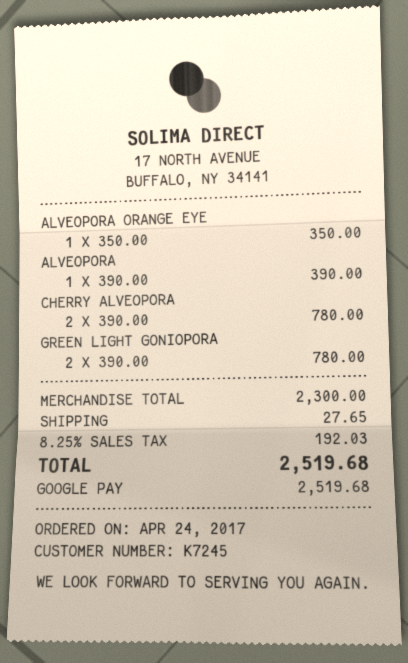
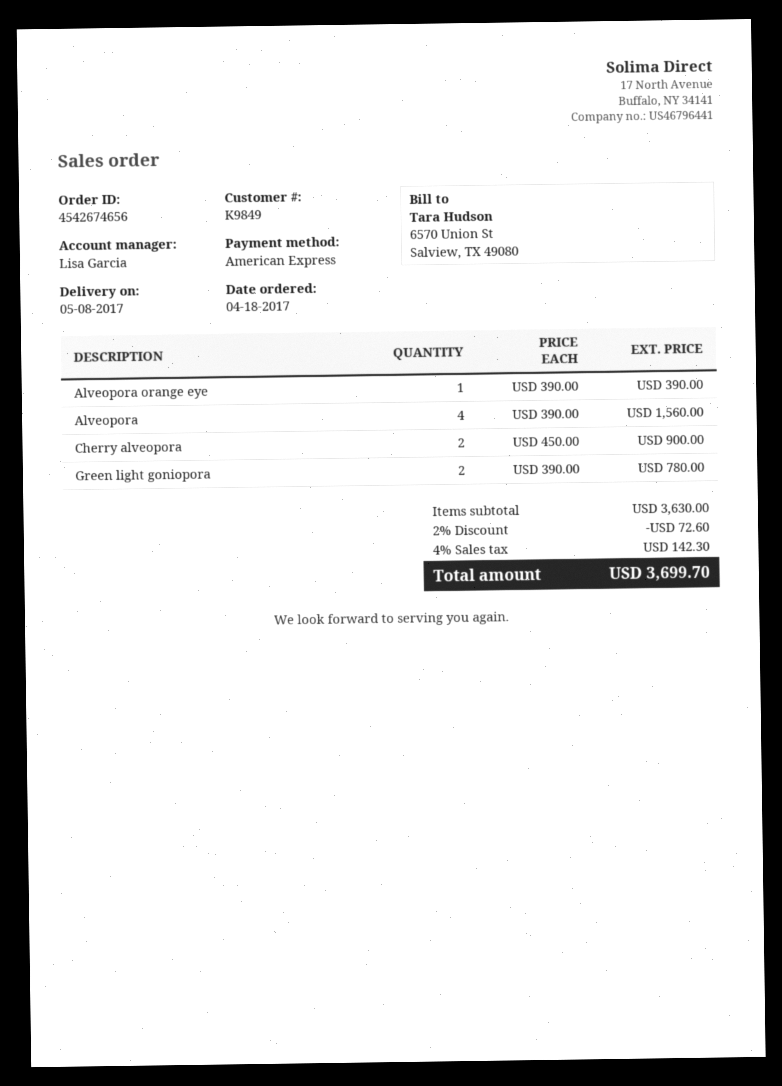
order date: 2017-04-24 -> 2017-04-18
customer number: K7245 -> K9849
payment method: Google Pay -> American Express
ALVEOPORA ORANGE EYE: 1 x 350.00 = 350.00 -> 1 x 390.00 = 390.00
ALVEOPORA: 1 x 390.00 = 390.00 -> 4 x 390.00 = 1560.00
CHERRY ALVEOPORA: 2 x 390.00 = 780.00 -> 2 x 450.00 = 900.00
subtotal: 2300.00 -> 3630.00
discount: none -> 2% = 72.60
shipping: 27.65 -> none
tax: 8.25% = 192.03 -> 4% = 142.30
total: 2519.68 -> 3699.70

